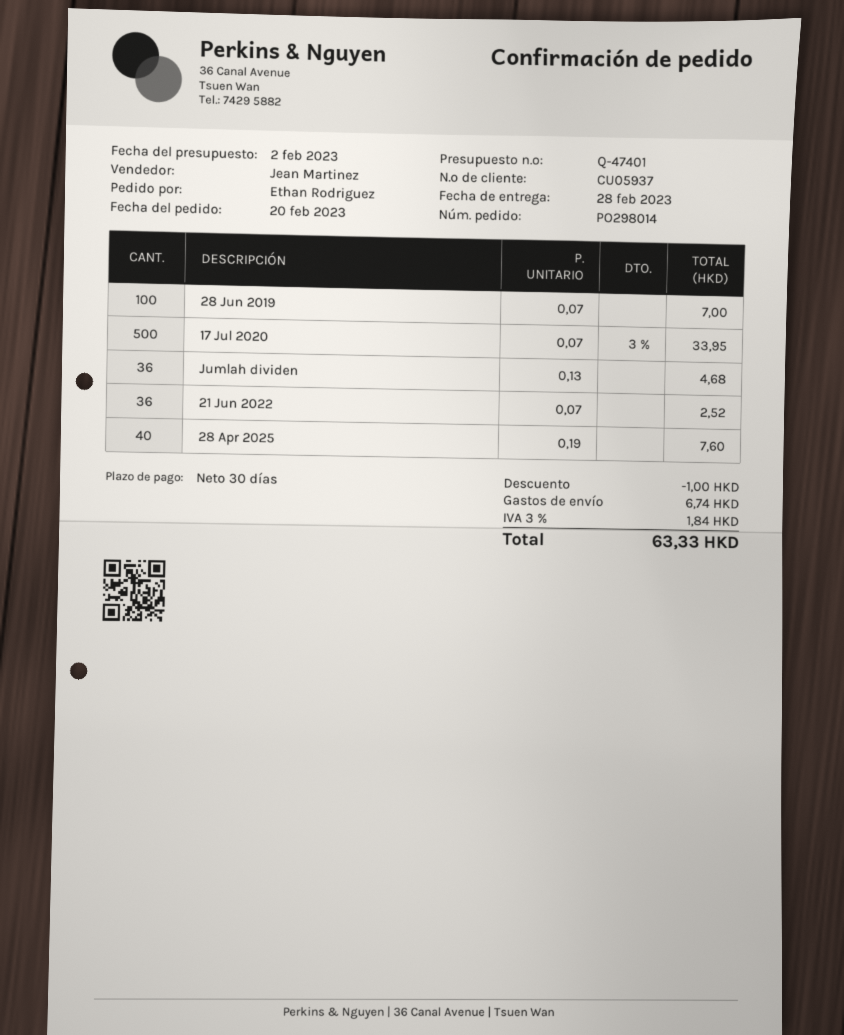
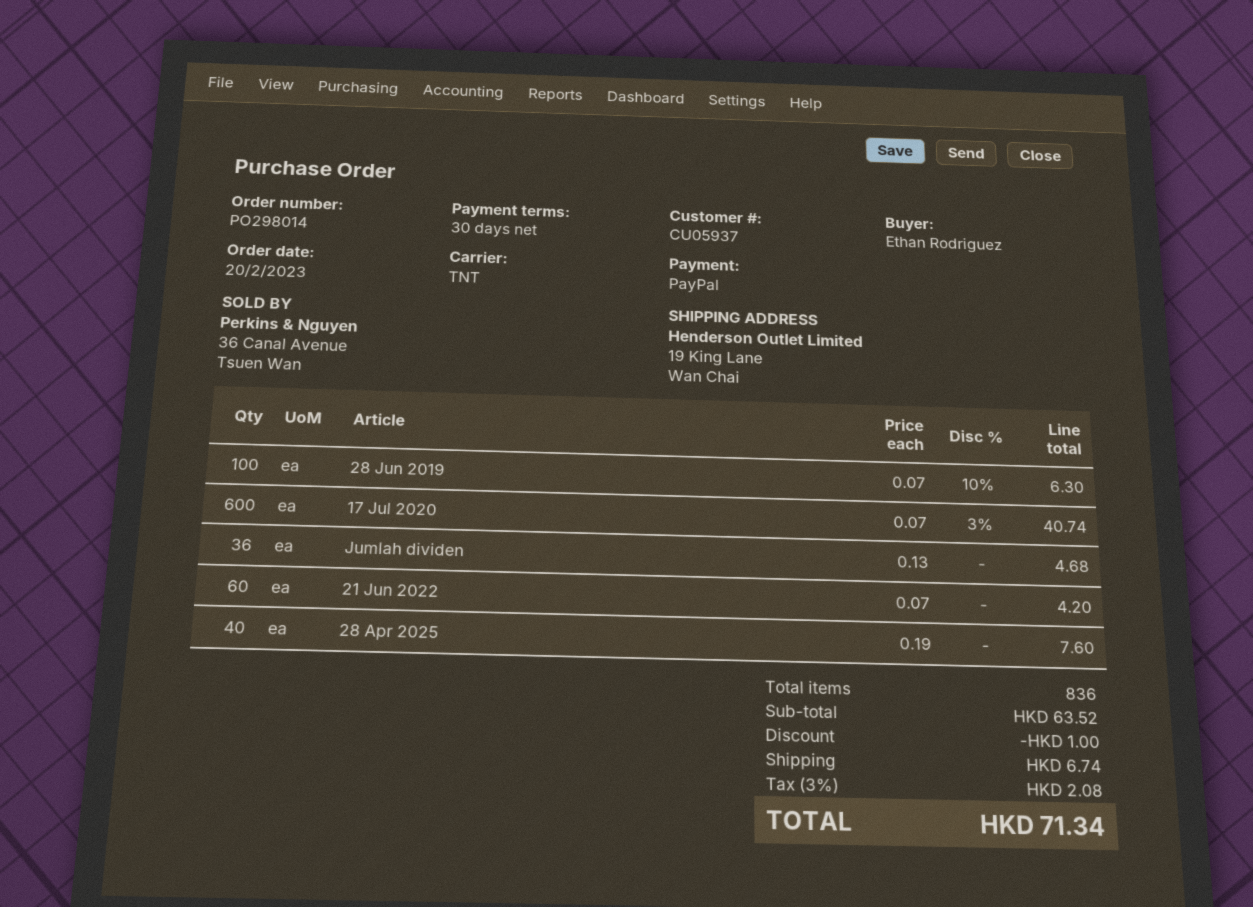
28 Jun 2019: 100 x 0.07 = 7.00 -> 100 x 0.07 - 10% = 6.30
17 Jul 2020: 500 x 0.07 - 3% = 33.95 -> 600 x 0.07 - 3% = 40.74
21 Jun 2022: 36 x 0.07 = 2.52 -> 60 x 0.07 = 4.20
tax: 3% = 1.84 -> 3% = 2.08
total: 63.33 -> 71.34

